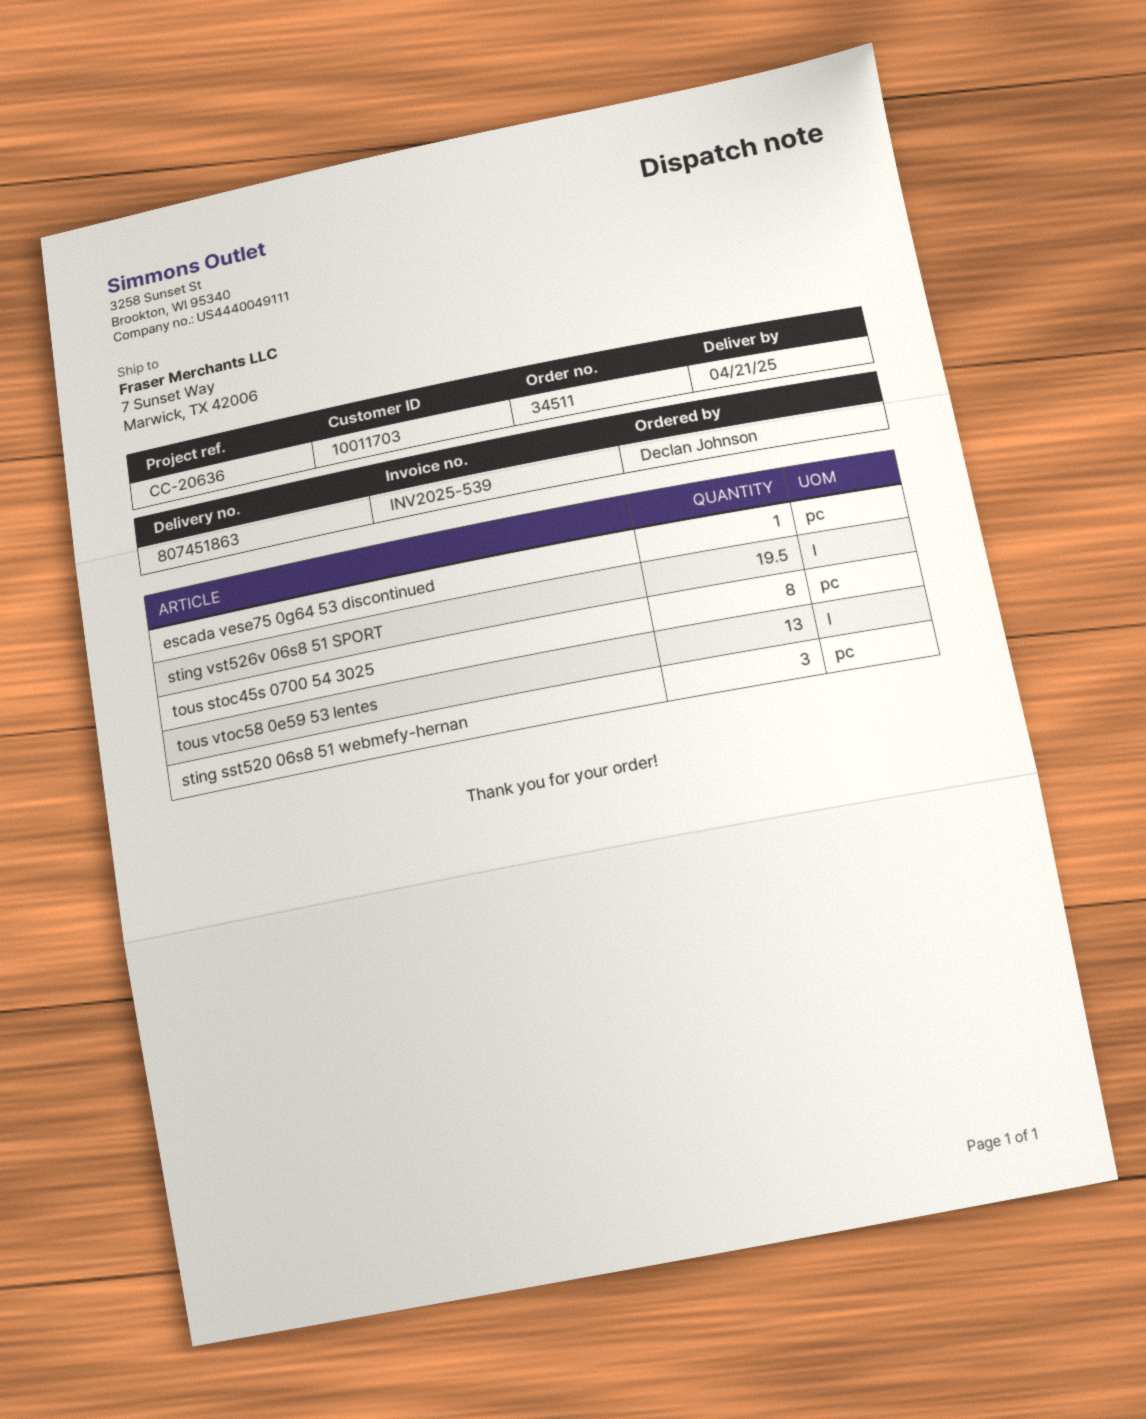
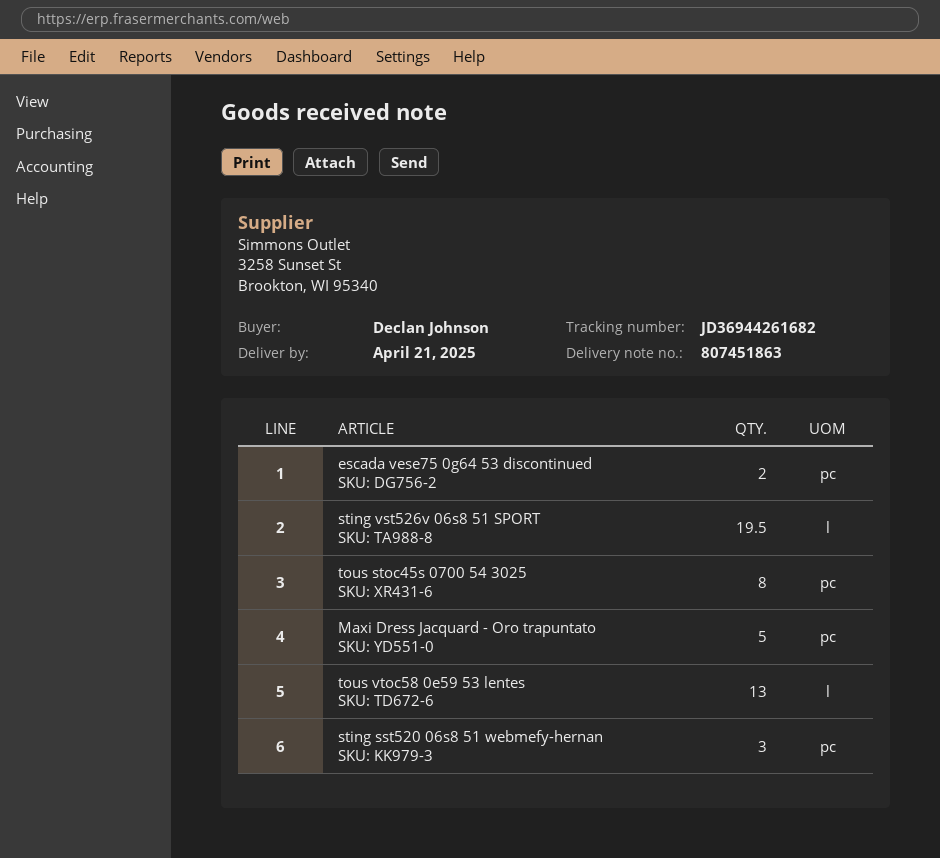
escada vese75 0g64 53 discontinued: 1 -> 2
Maxi Dress Jacquard - Oro trapuntato: none -> 5

